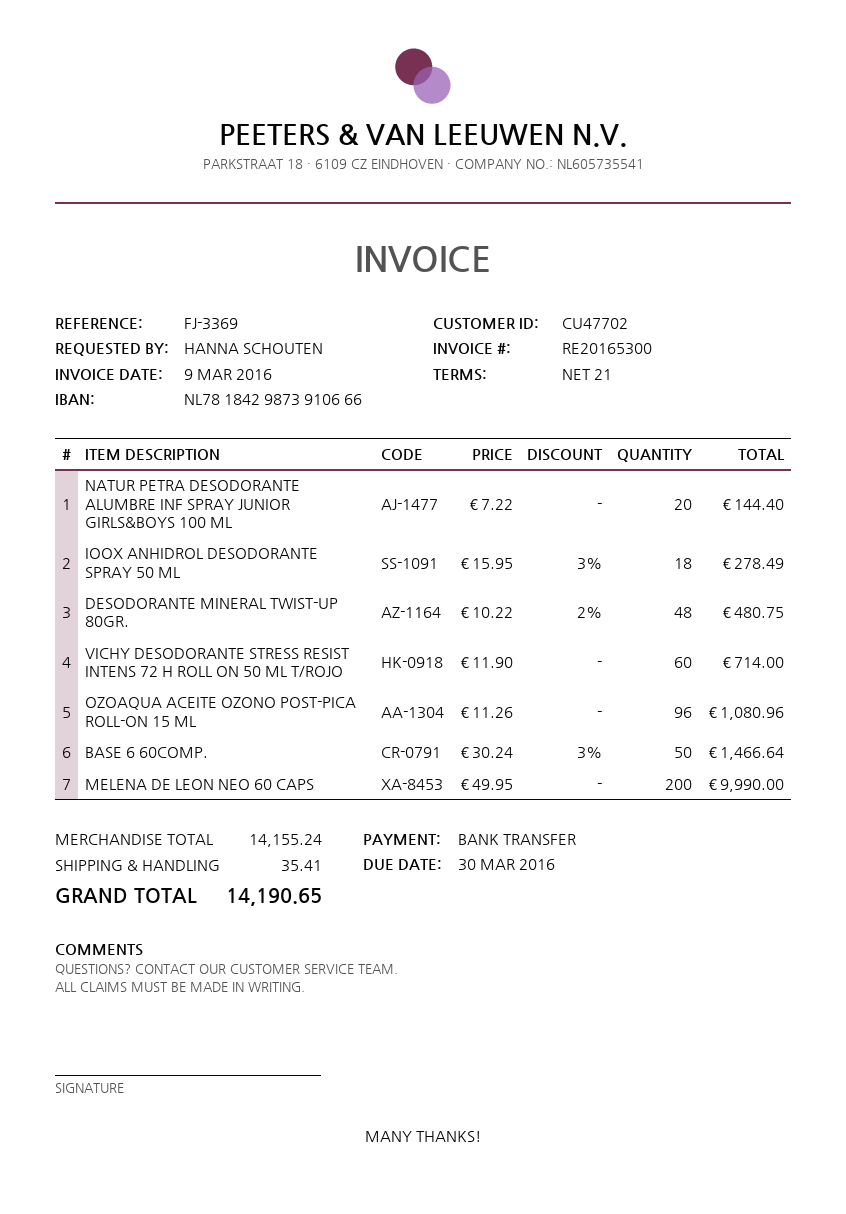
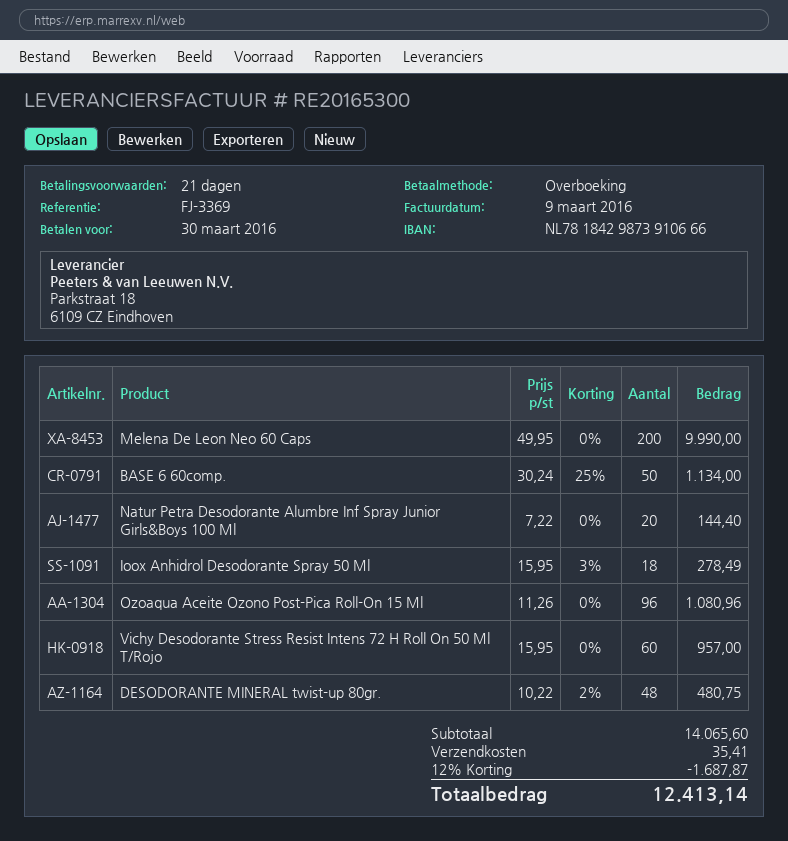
VICHY DESODORANTE STRESS RESIST INTENS 72 H ROLL ON 50 ML T/ROJO: 60 x 11.90 = 714.00 -> 60 x 15.95 = 957.00
BASE 6 60COMP.: 50 x 30.24 - 3% = 1466.64 -> 50 x 30.24 - 25% = 1134.00
subtotal: 14155.24 -> 14065.60
discount: none -> 12% = 1687.87
total: 14190.65 -> 12413.14

